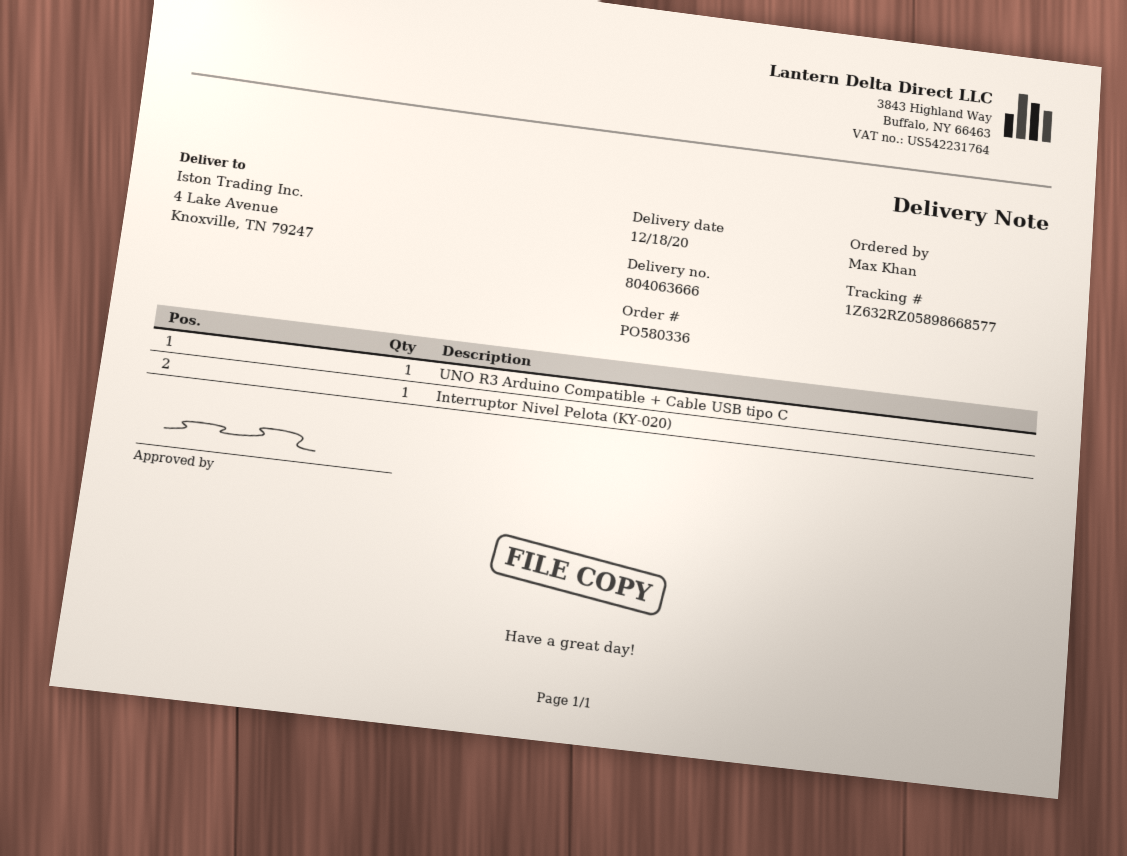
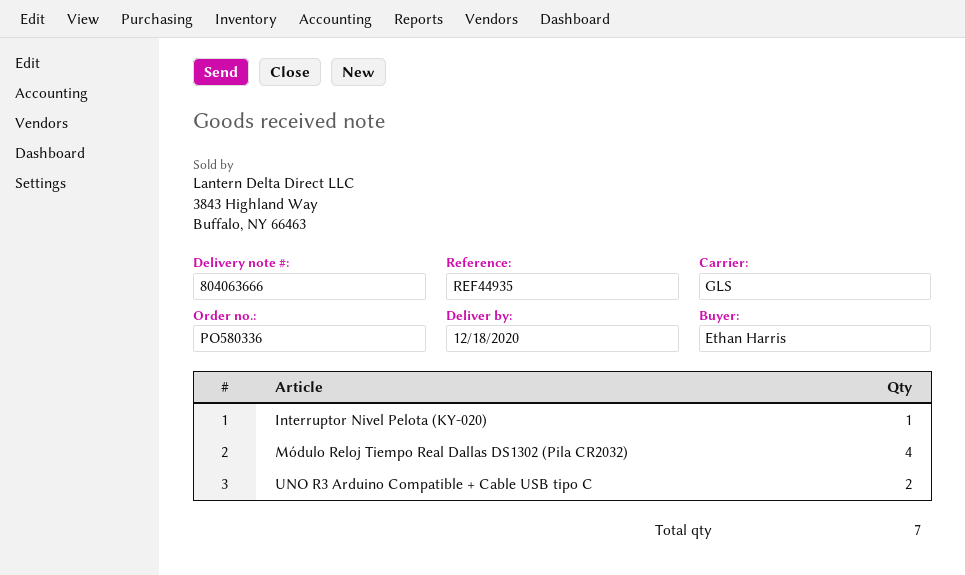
ordered by: Max Khan -> Ethan Harris
UNO R3 Arduino Compatible + Cable USB tipo C: 1 -> 2
Módulo Reloj Tiempo Real Dallas DS1302 (Pila CR2032): none -> 4

